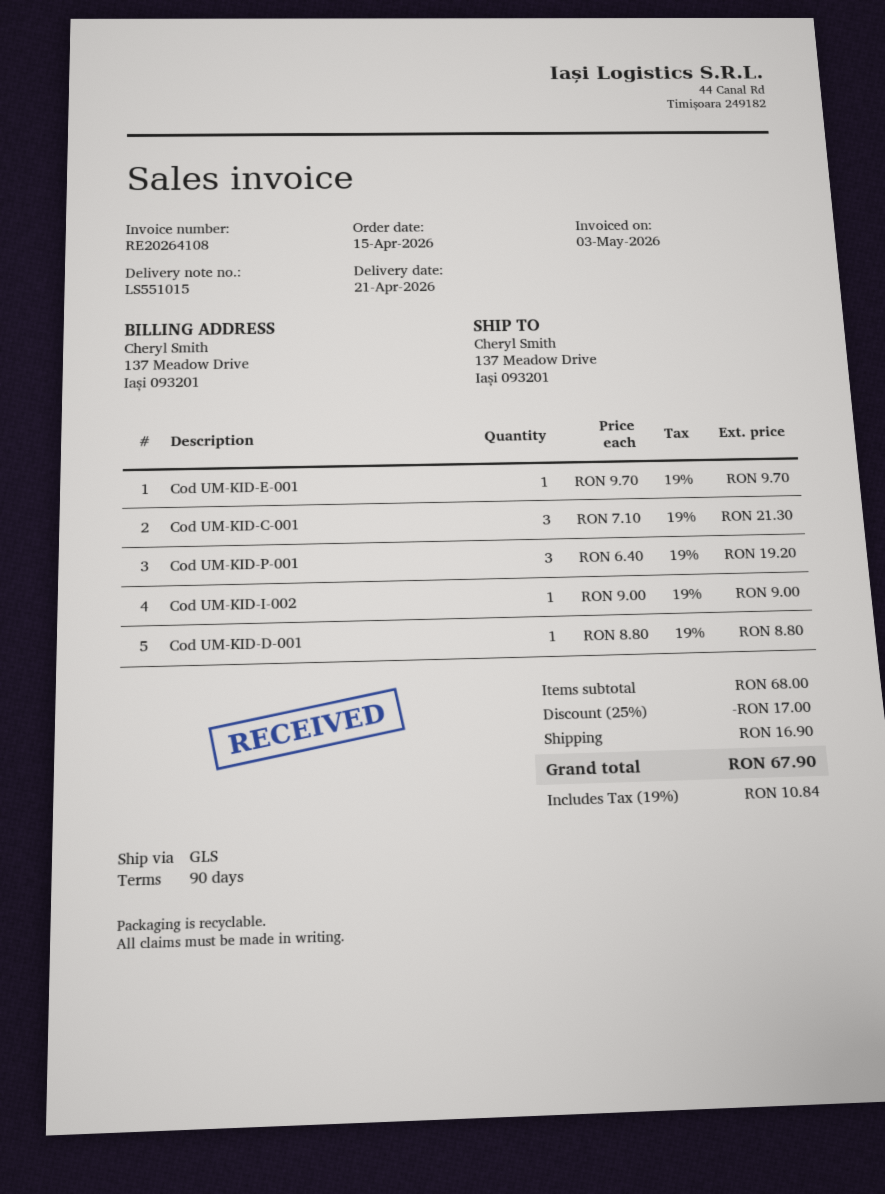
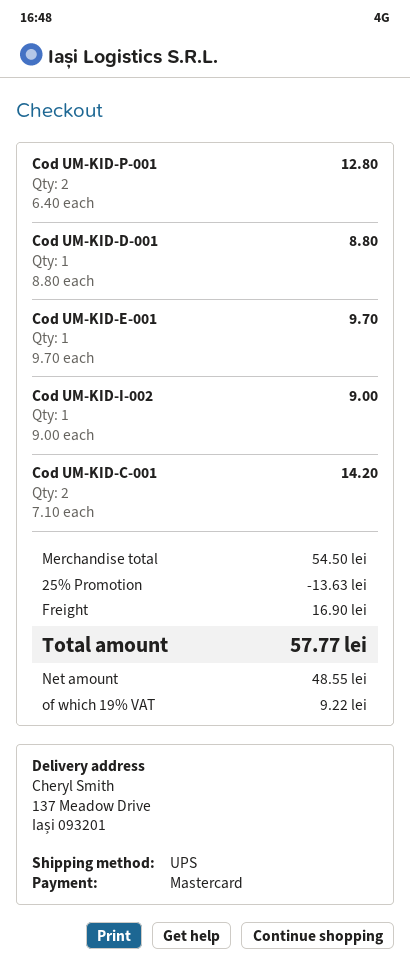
shipping method: GLS -> UPS
Cod UM-KID-C-001: 3 x 7.10 = 21.30 -> 2 x 7.10 = 14.20
Cod UM-KID-P-001: 3 x 6.40 = 19.20 -> 2 x 6.40 = 12.80
subtotal: 68.00 -> 54.50
discount: 25% = 17.00 -> 25% = 13.63
tax: 19% = 10.84 -> 19% = 9.22
total: 67.90 -> 57.77

